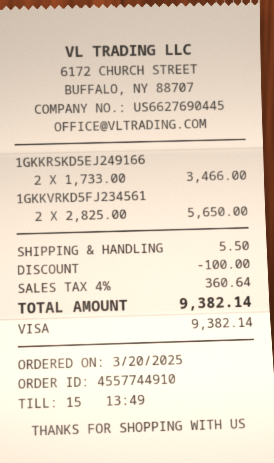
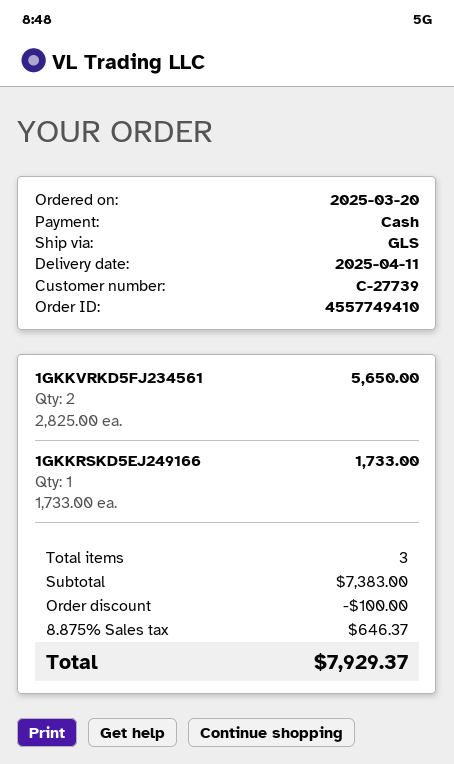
order number: 4557744910 -> 4557749410
payment method: Visa -> cash
1GKKRSKD5EJ249166: 2 x 1733.00 = 3466.00 -> 1 x 1733.00 = 1733.00
shipping: 5.50 -> none
tax: 4% = 360.64 -> 8.875% = 646.37
total: 9382.14 -> 7929.37

